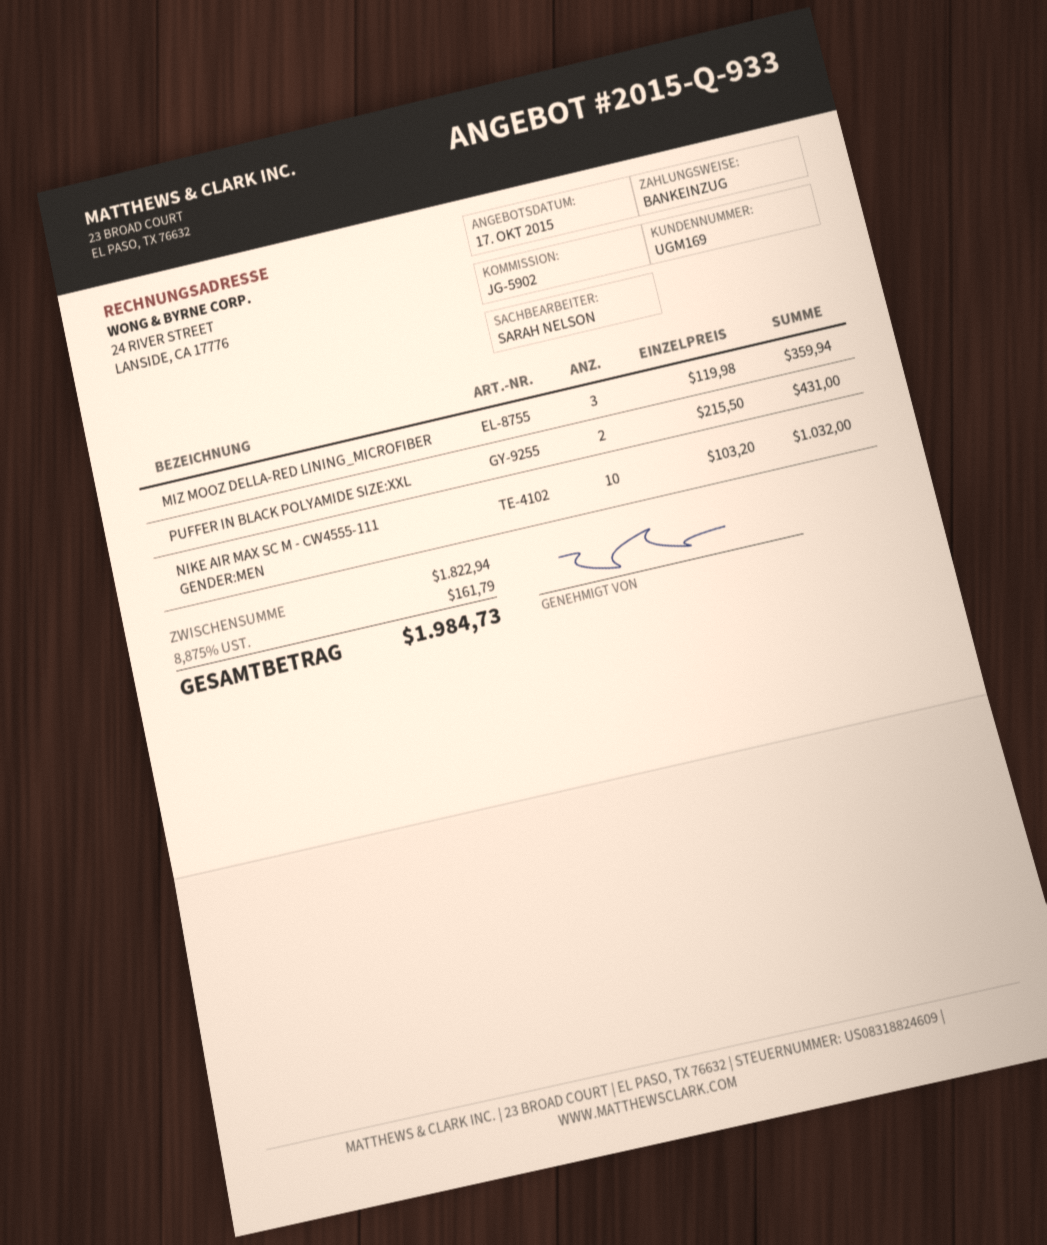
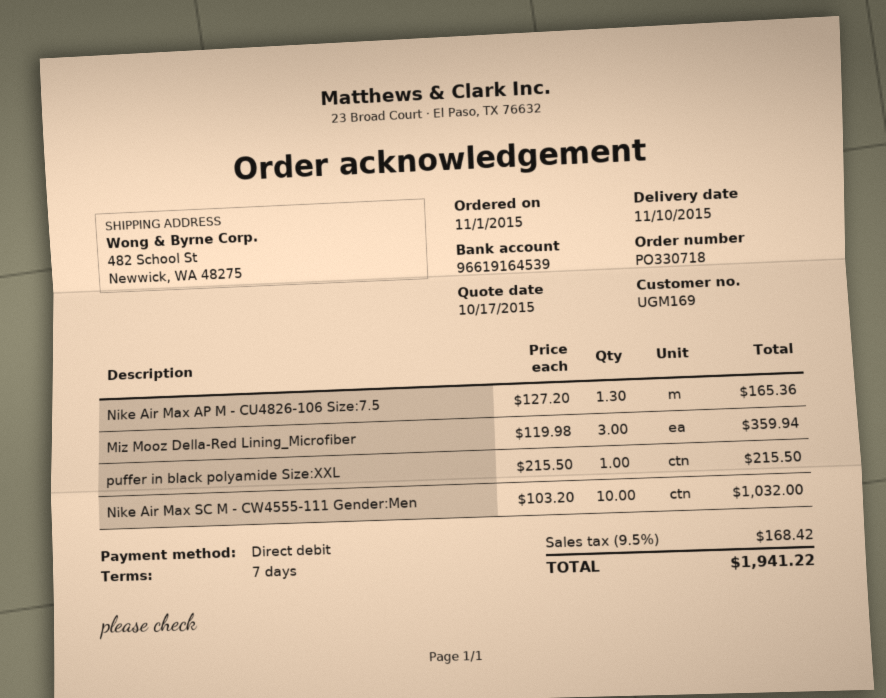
PUFFER IN BLACK POLYAMIDE SIZE:XXL: 2 x 215.50 = 431.00 -> 1 x 215.50 = 215.50
Nike Air Max AP M - CU4826-106 Size:7.5: none -> 1.3 x 127.20 = 165.36
tax: 8.875% = 161.79 -> 9.5% = 168.42
total: 1984.73 -> 1941.22

